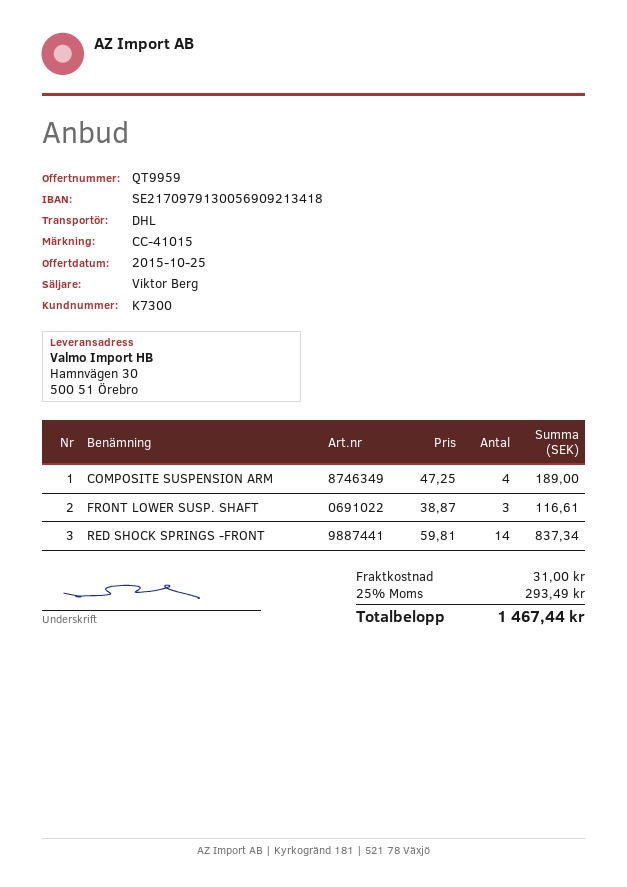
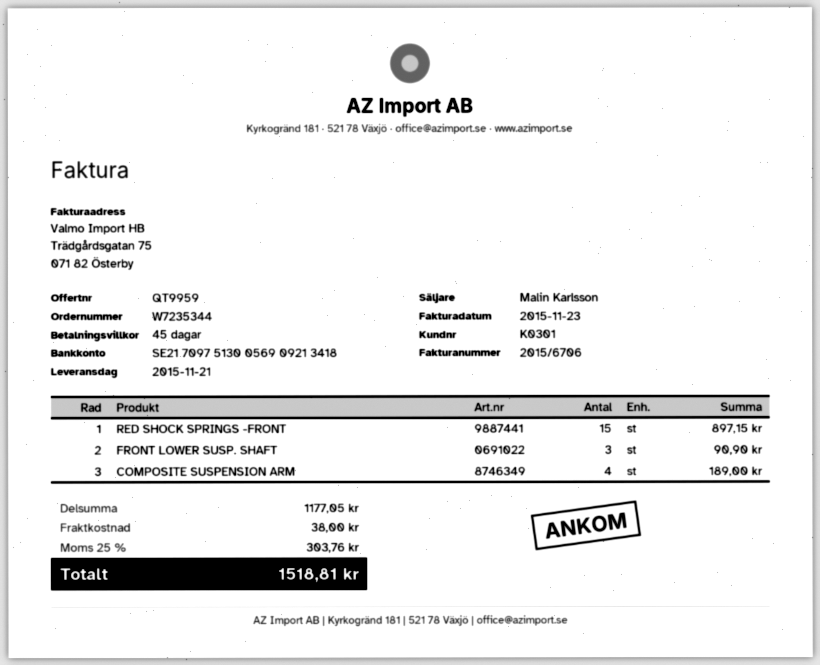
customer number: K7300 -> K0301
sales rep: Viktor Berg -> Malin Karlsson
bank account: SE2170979130056909213418 -> SE2170975130056909213418
FRONT LOWER SUSP. SHAFT: 3 for 116.61 -> 3 for 90.90
RED SHOCK SPRINGS -FRONT: 14 for 837.34 -> 15 for 897.15
shipping: 31.00 -> 38.00
tax: 25% = 293.49 -> 25% = 303.76
total: 1467.44 -> 1518.81

